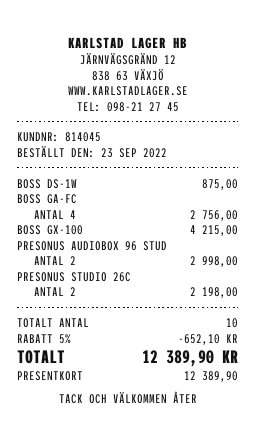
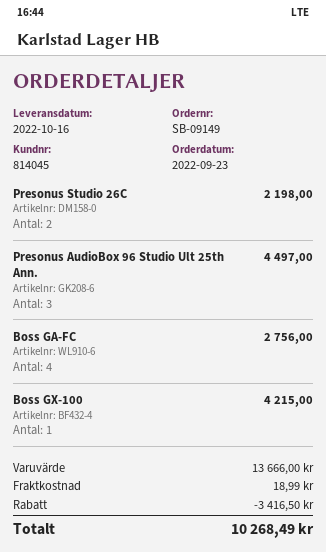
BOSS DS-1W: 1 for 875.00 -> none
PRESONUS AUDIOBOX 96 STUD: 2 for 2998.00 -> 3 for 4497.00
discount: 652.10 -> 3416.50
shipping: none -> 18.99
total: 12389.90 -> 10268.49

